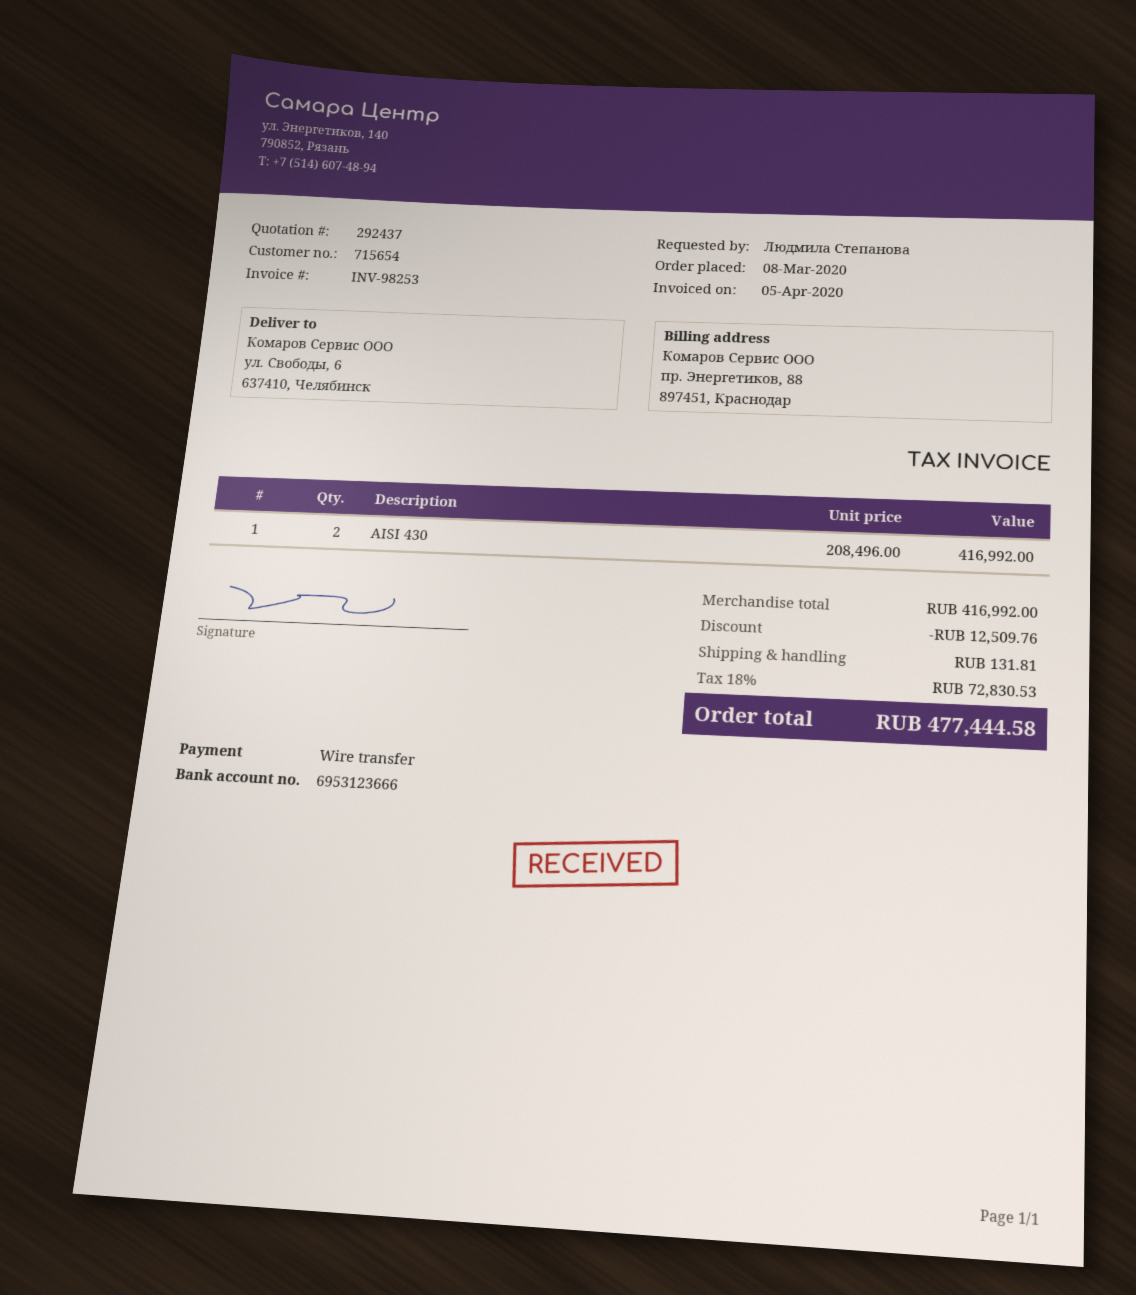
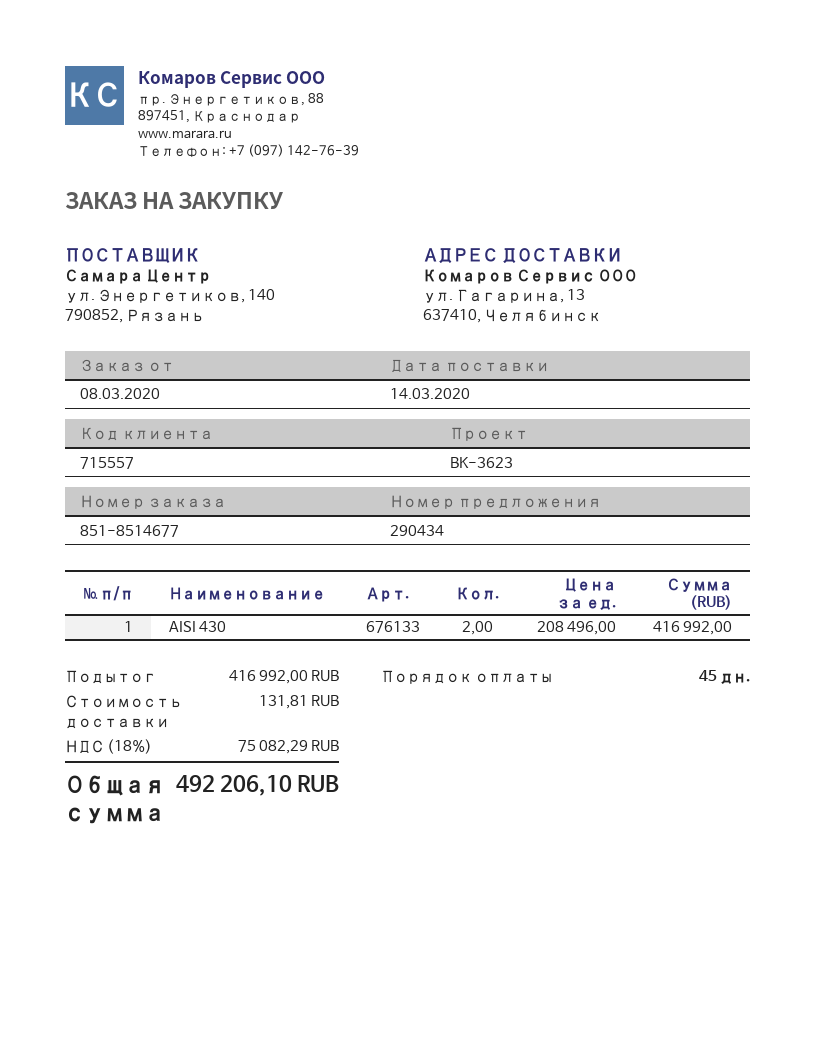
quote number: 292437 -> 290434
customer number: 715654 -> 715557
ship to: ул. Свободы, 6, 637410, Челябинск -> ул. Гагарина, 13, 637410, Челябинск
discount: 12509.76 -> none
tax: 18% = 72830.53 -> 18% = 75082.29
total: 477444.58 -> 492206.10

